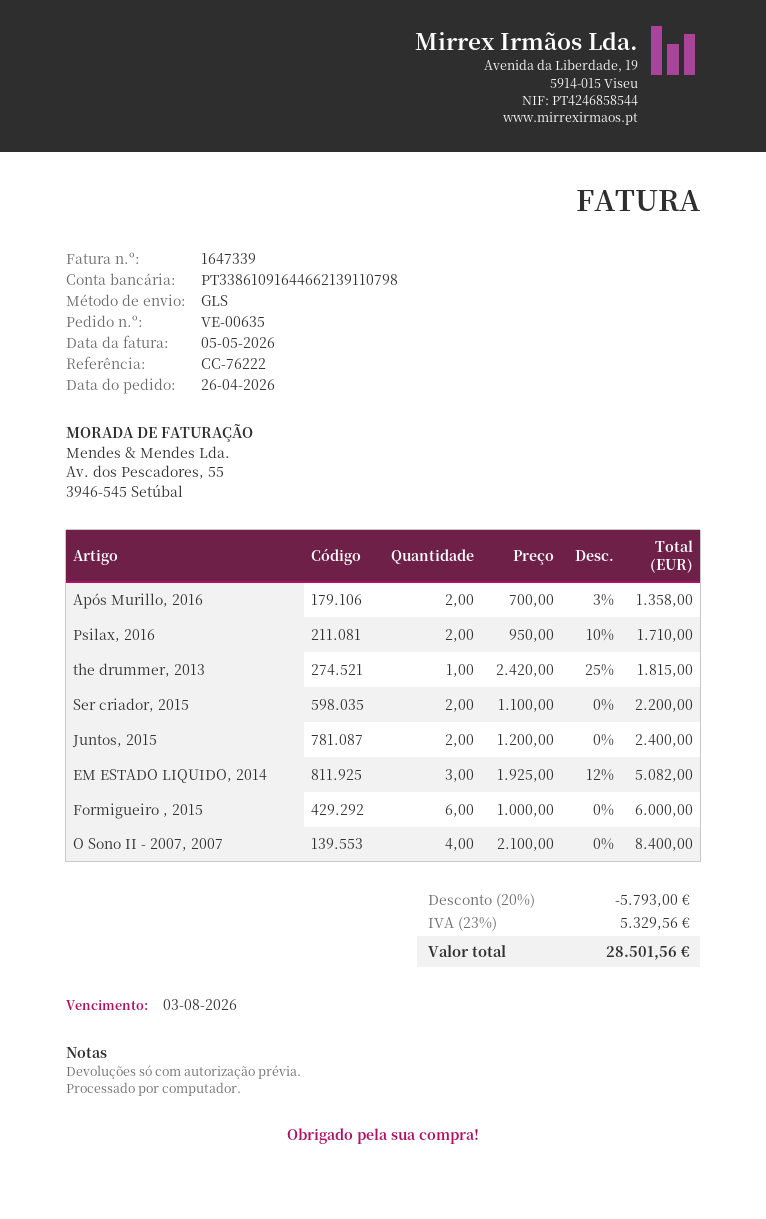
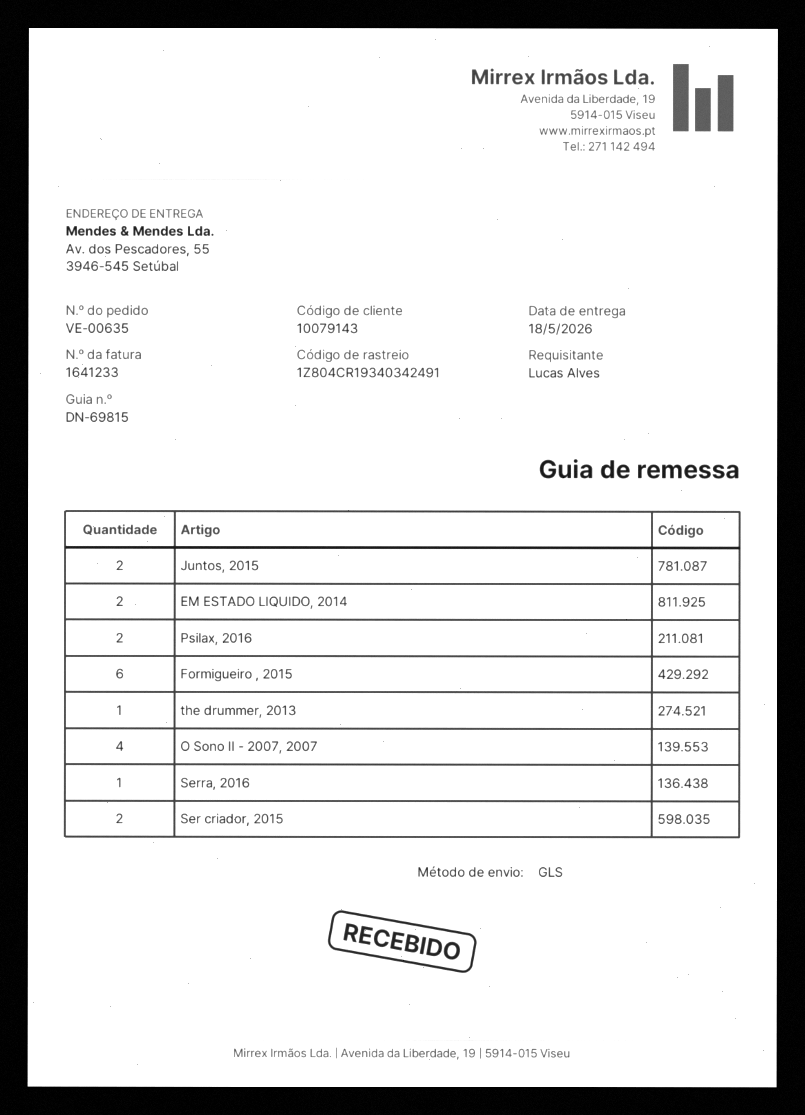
invoice number: 1647339 -> 1641233
Após Murillo, 2016: 2 -> none
EM ESTADO LIQUIDO, 2014: 3 -> 2
Serra, 2016: none -> 1

